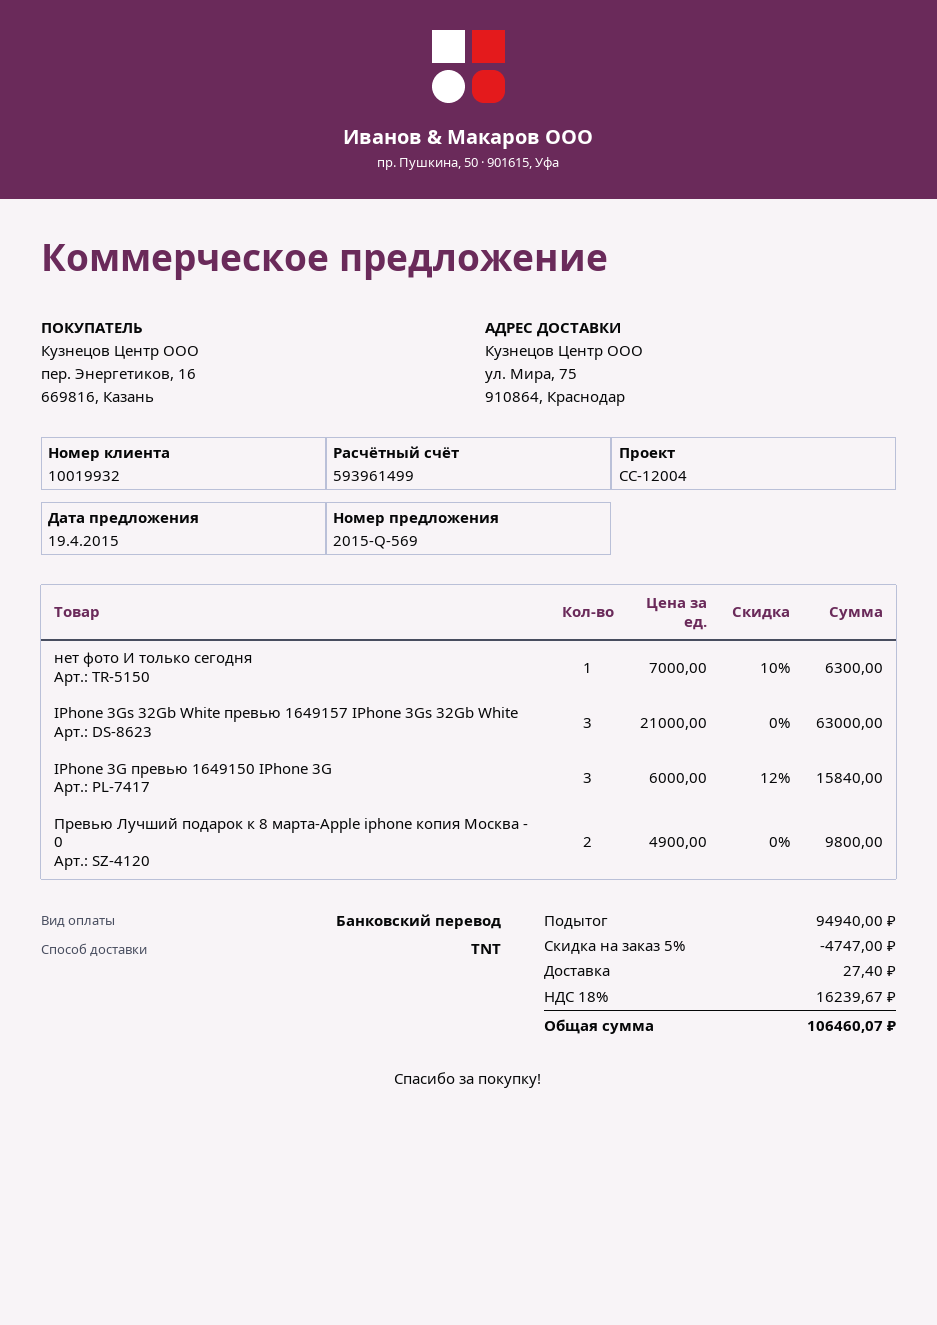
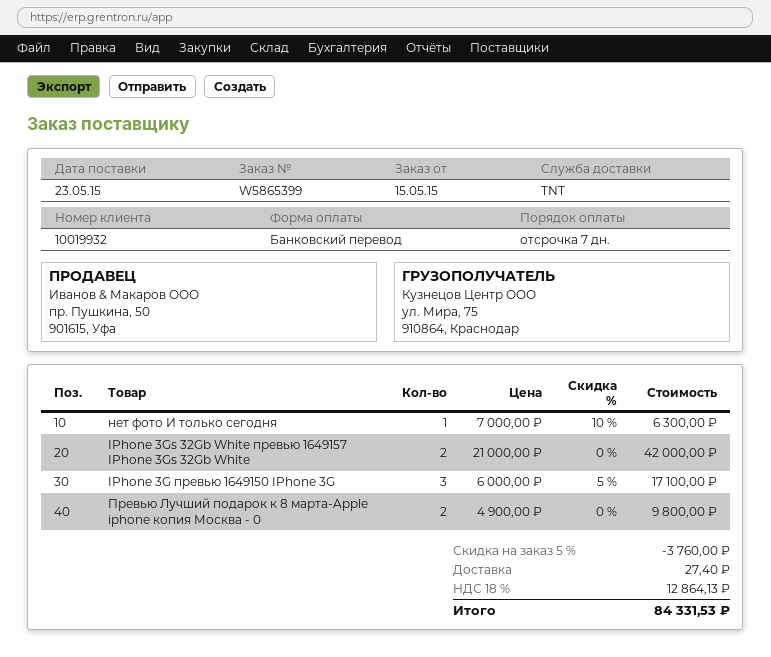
IPhone 3Gs 32Gb White превью 1649157 IPhone 3Gs 32Gb White: 3 x 21000.00 = 63000.00 -> 2 x 21000.00 = 42000.00
IPhone 3G превью 1649150 IPhone 3G: 3 x 6000.00 - 12% = 15840.00 -> 3 x 6000.00 - 5% = 17100.00
discount: 5% = 4747.00 -> 5% = 3760.00
tax: 18% = 16239.67 -> 18% = 12864.13
total: 106460.07 -> 84331.53

